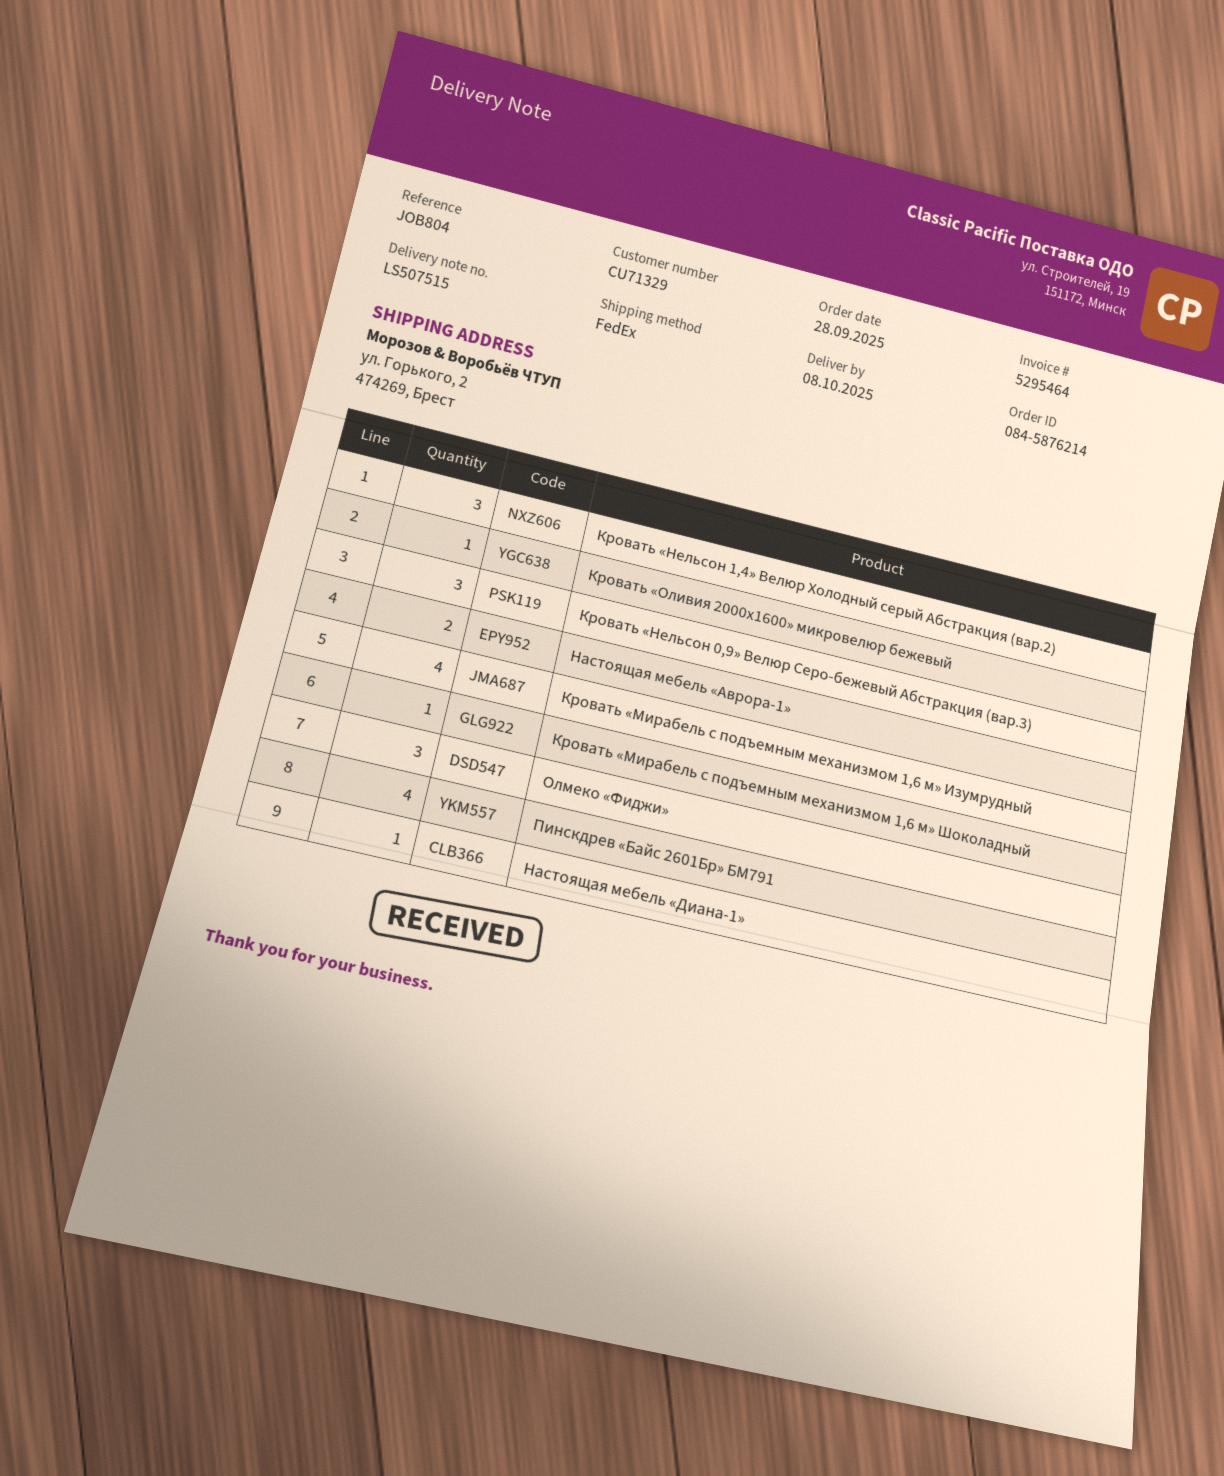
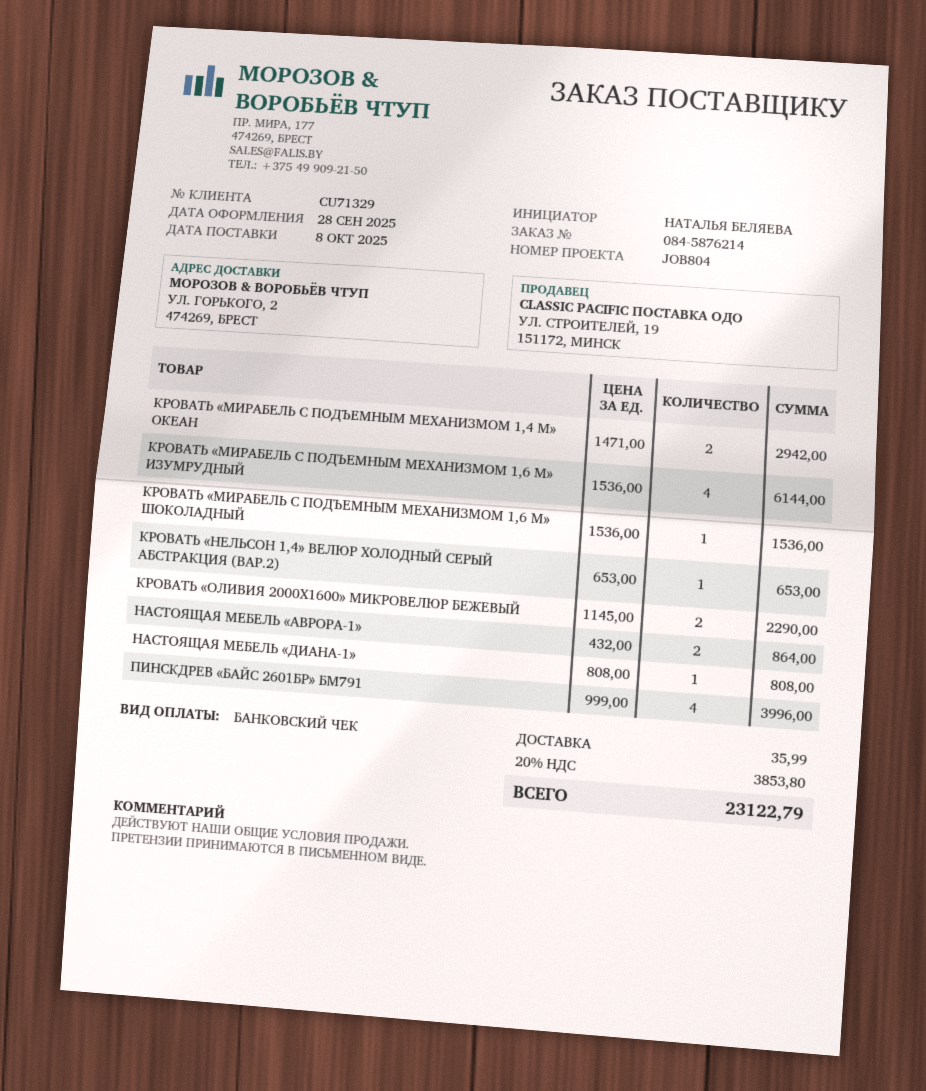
Кровать «Нельсон 1,4» Велюр Холодный серый Абстракция (вар.2): 3 -> 1
Кровать «Оливия 2000х1600» микровелюр бежевый: 1 -> 2
Кровать «Нельсон 0,9» Велюр Серо-бежевый Абстракция (вар.3): 3 -> none
Олмеко «Фиджи»: 3 -> none
КРОВАТЬ «МИРАБЕЛЬ С ПОДЪЕМНЫМ МЕХАНИЗМОМ 1,4 М» ОКЕАН: none -> 2

